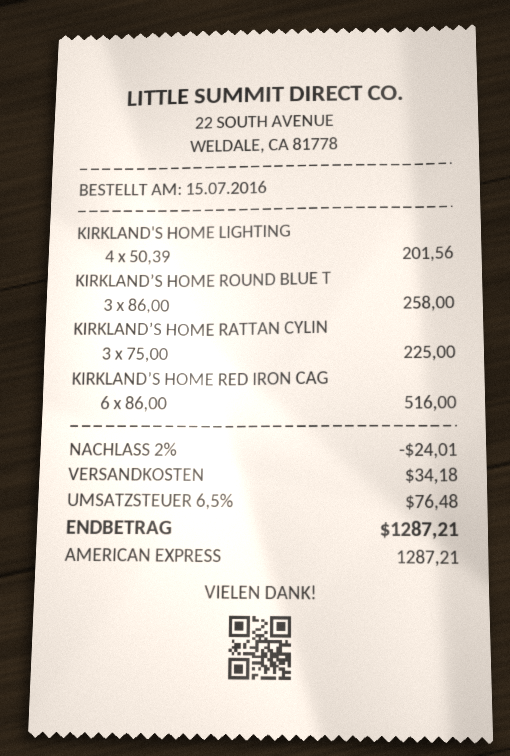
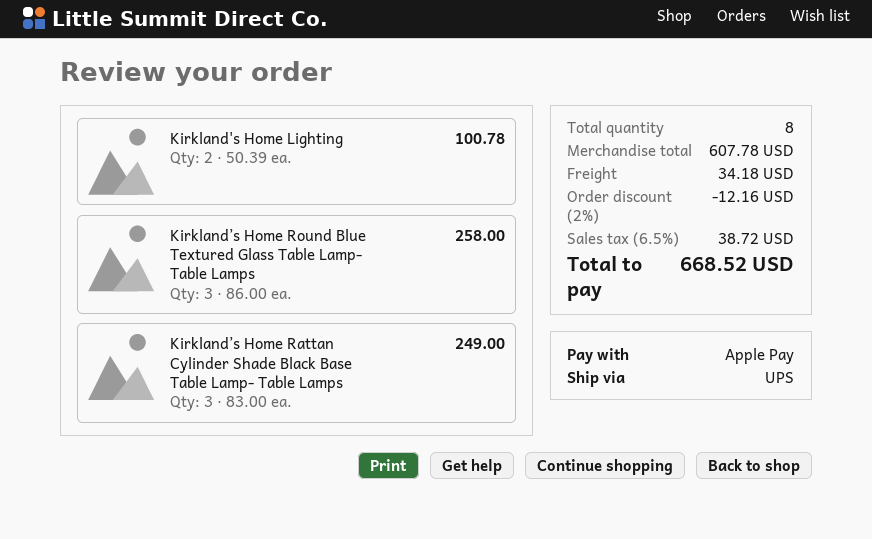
payment method: American Express -> Apple Pay
KIRKLAND'S HOME LIGHTING: 4 x 50.39 = 201.56 -> 2 x 50.39 = 100.78
KIRKLAND’S HOME RATTAN CYLIN: 3 x 75.00 = 225.00 -> 3 x 83.00 = 249.00
KIRKLAND’S HOME RED IRON CAG: 6 x 86.00 = 516.00 -> none
discount: 2% = 24.01 -> 2% = 12.16
tax: 6.5% = 76.48 -> 6.5% = 38.72
total: 1287.21 -> 668.52

